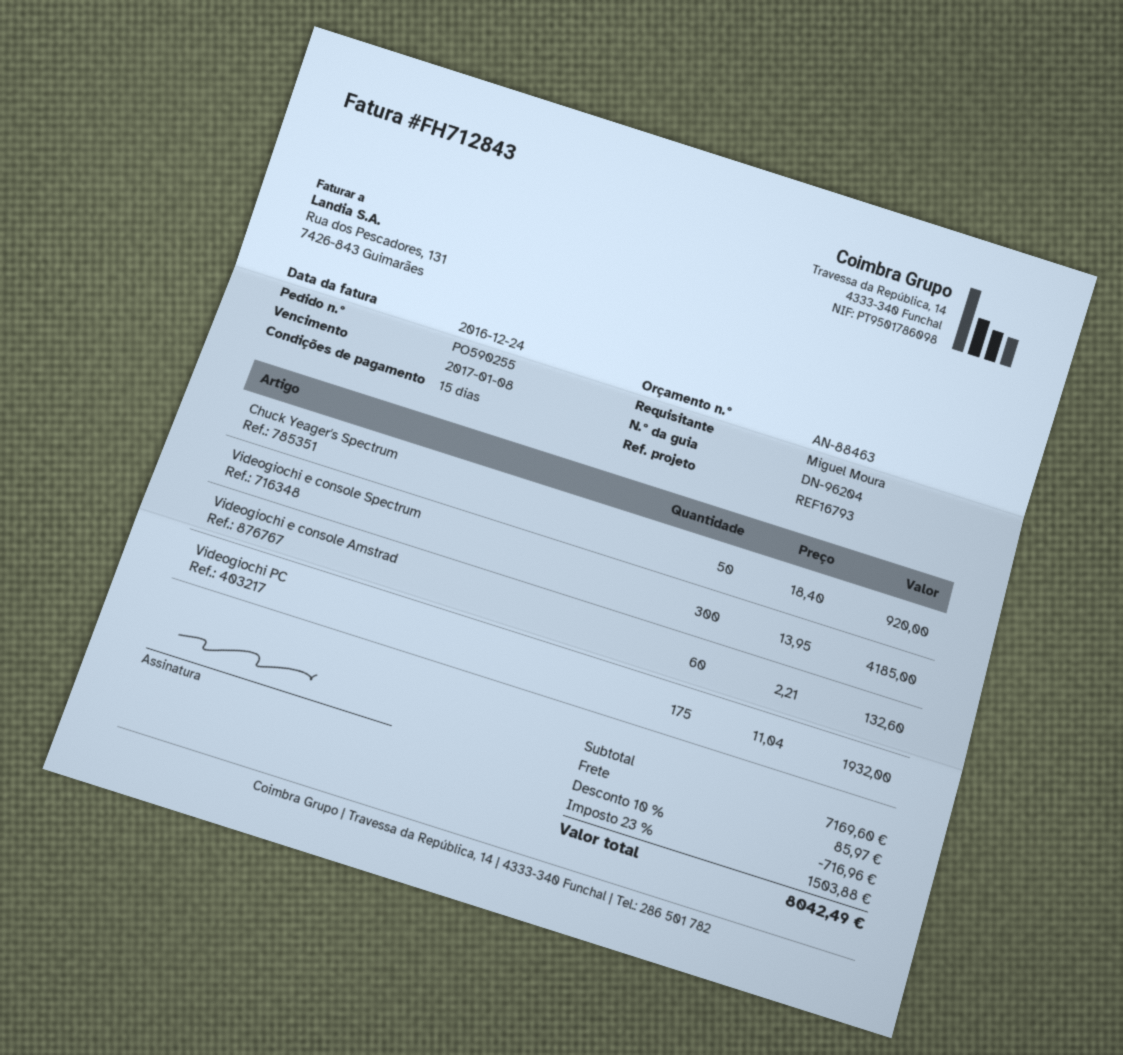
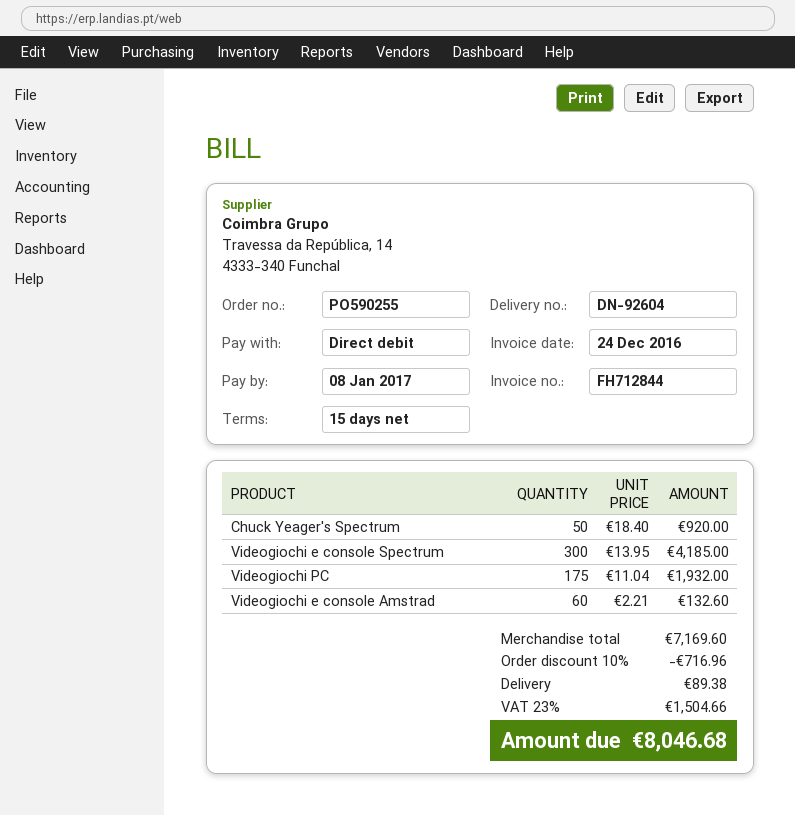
delivery note number: DN-96204 -> DN-92604
invoice number: FH712843 -> FH712844
shipping: 85.97 -> 89.38
tax: 23% = 1503.88 -> 23% = 1504.66
total: 8042.49 -> 8046.68

